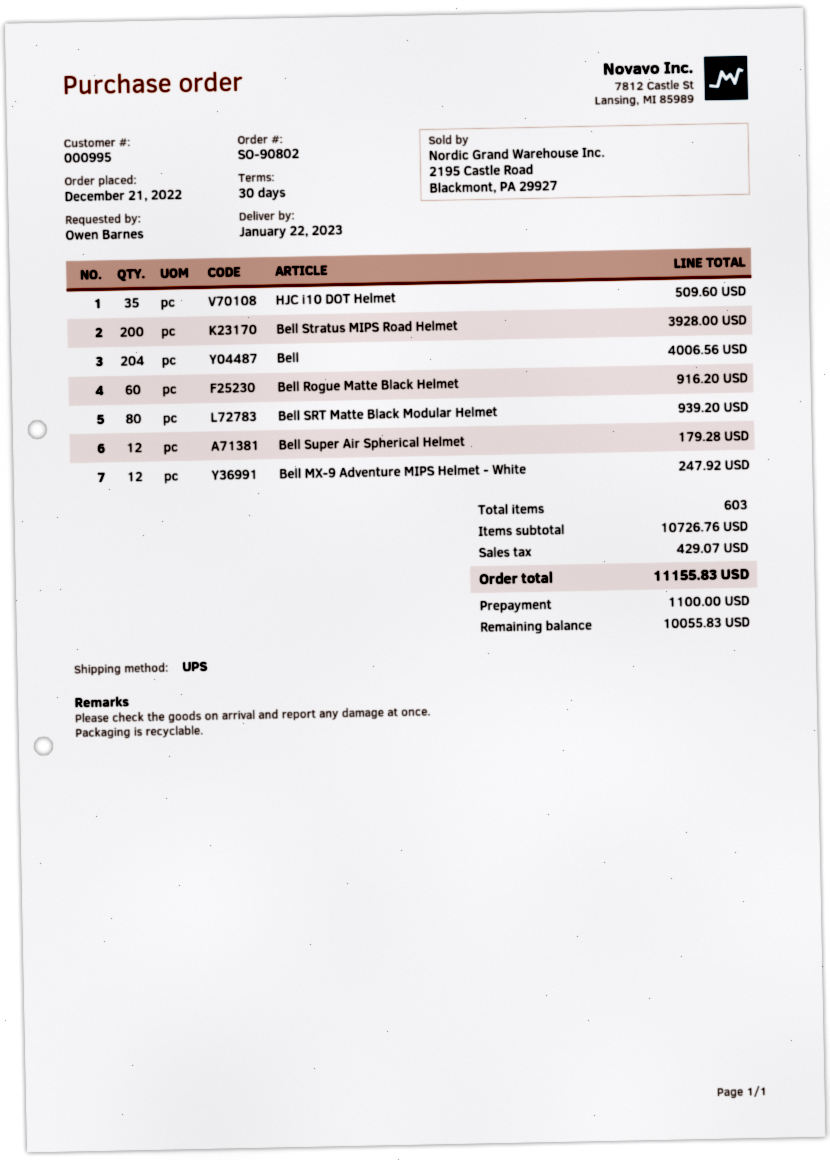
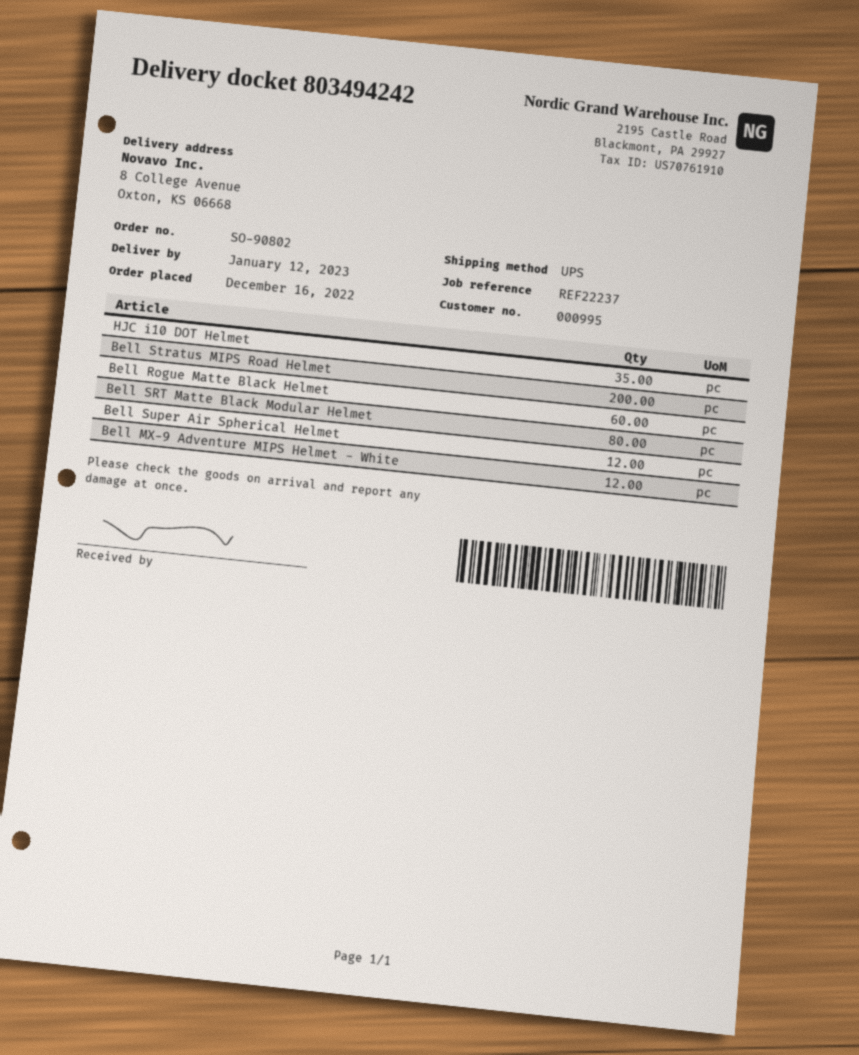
order date: 2022-12-21 -> 2022-12-16
delivery date: 2023-01-22 -> 2023-01-12
Bell: 204 -> none

